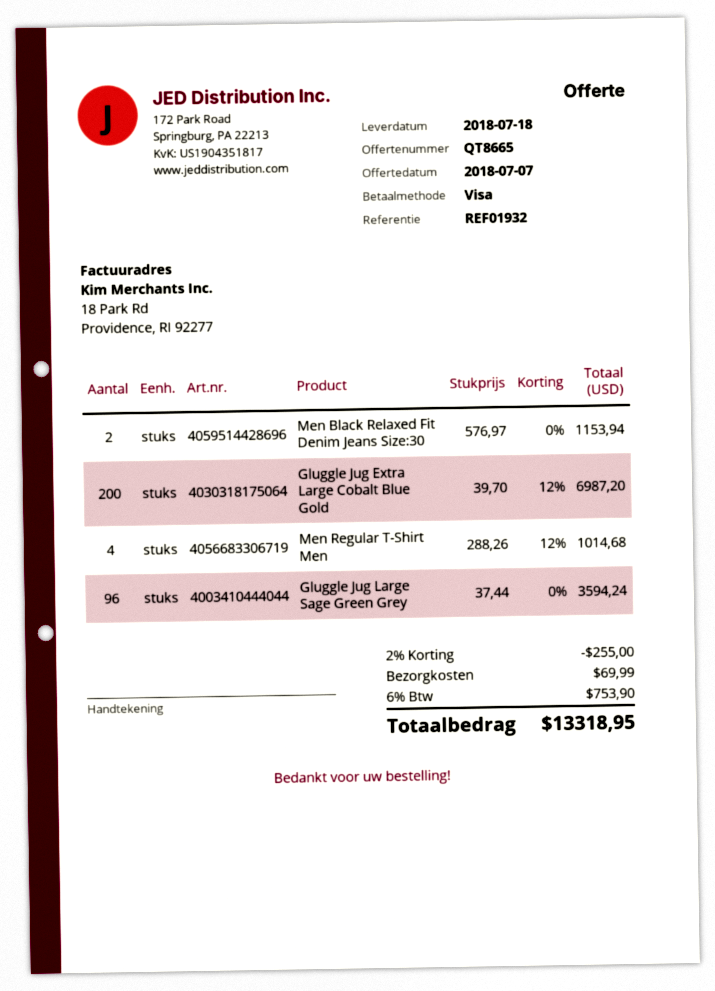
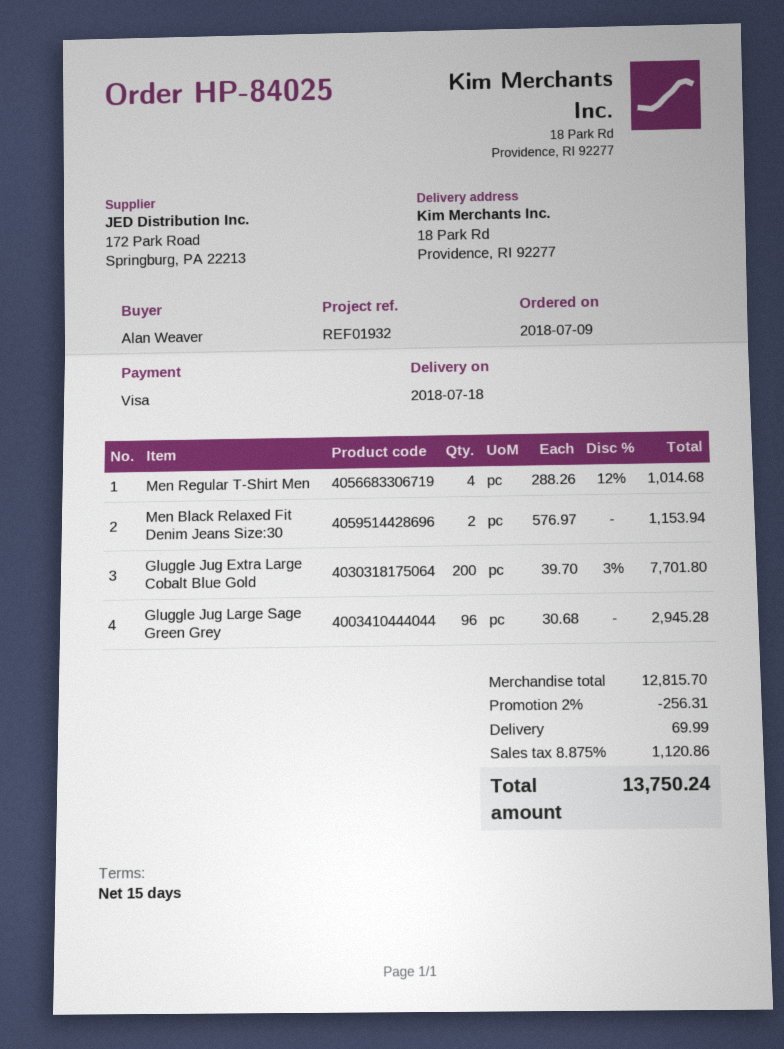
Gluggle Jug Extra Large Cobalt Blue Gold: 200 x 39.70 - 12% = 6987.20 -> 200 x 39.70 - 3% = 7701.80
Gluggle Jug Large Sage Green Grey: 96 x 37.44 = 3594.24 -> 96 x 30.68 = 2945.28
discount: 2% = 255.00 -> 2% = 256.31
tax: 6% = 753.90 -> 8.875% = 1120.86
total: 13318.95 -> 13750.24

